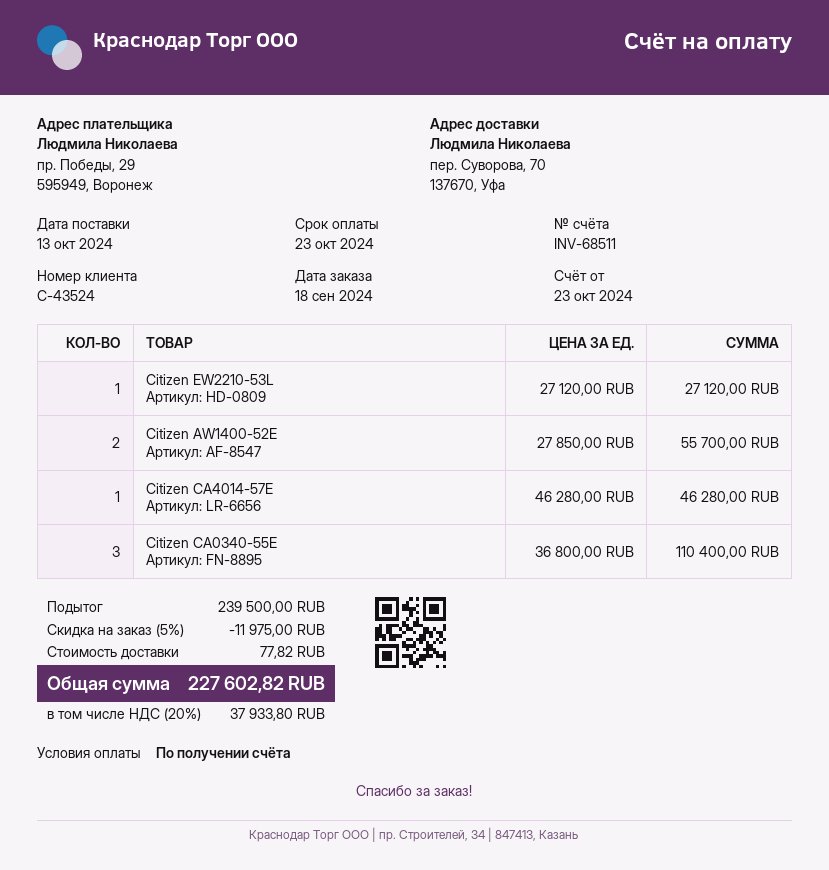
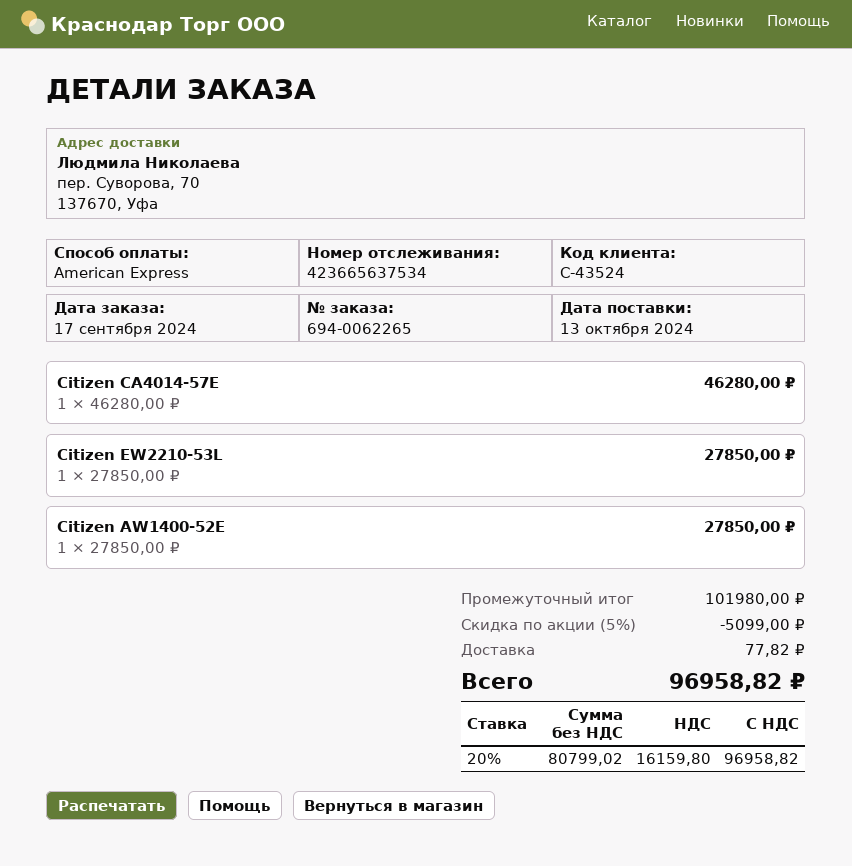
order date: 2024-09-18 -> 2024-09-17
Citizen EW2210-53L: 1 x 27120.00 = 27120.00 -> 1 x 27850.00 = 27850.00
Citizen AW1400-52E: 2 x 27850.00 = 55700.00 -> 1 x 27850.00 = 27850.00
Citizen CA0340-55E: 3 x 36800.00 = 110400.00 -> none
subtotal: 239500.00 -> 101980.00
discount: 5% = 11975.00 -> 5% = 5099.00
tax: 20% = 37933.80 -> 20% = 16159.80
total: 227602.82 -> 96958.82

